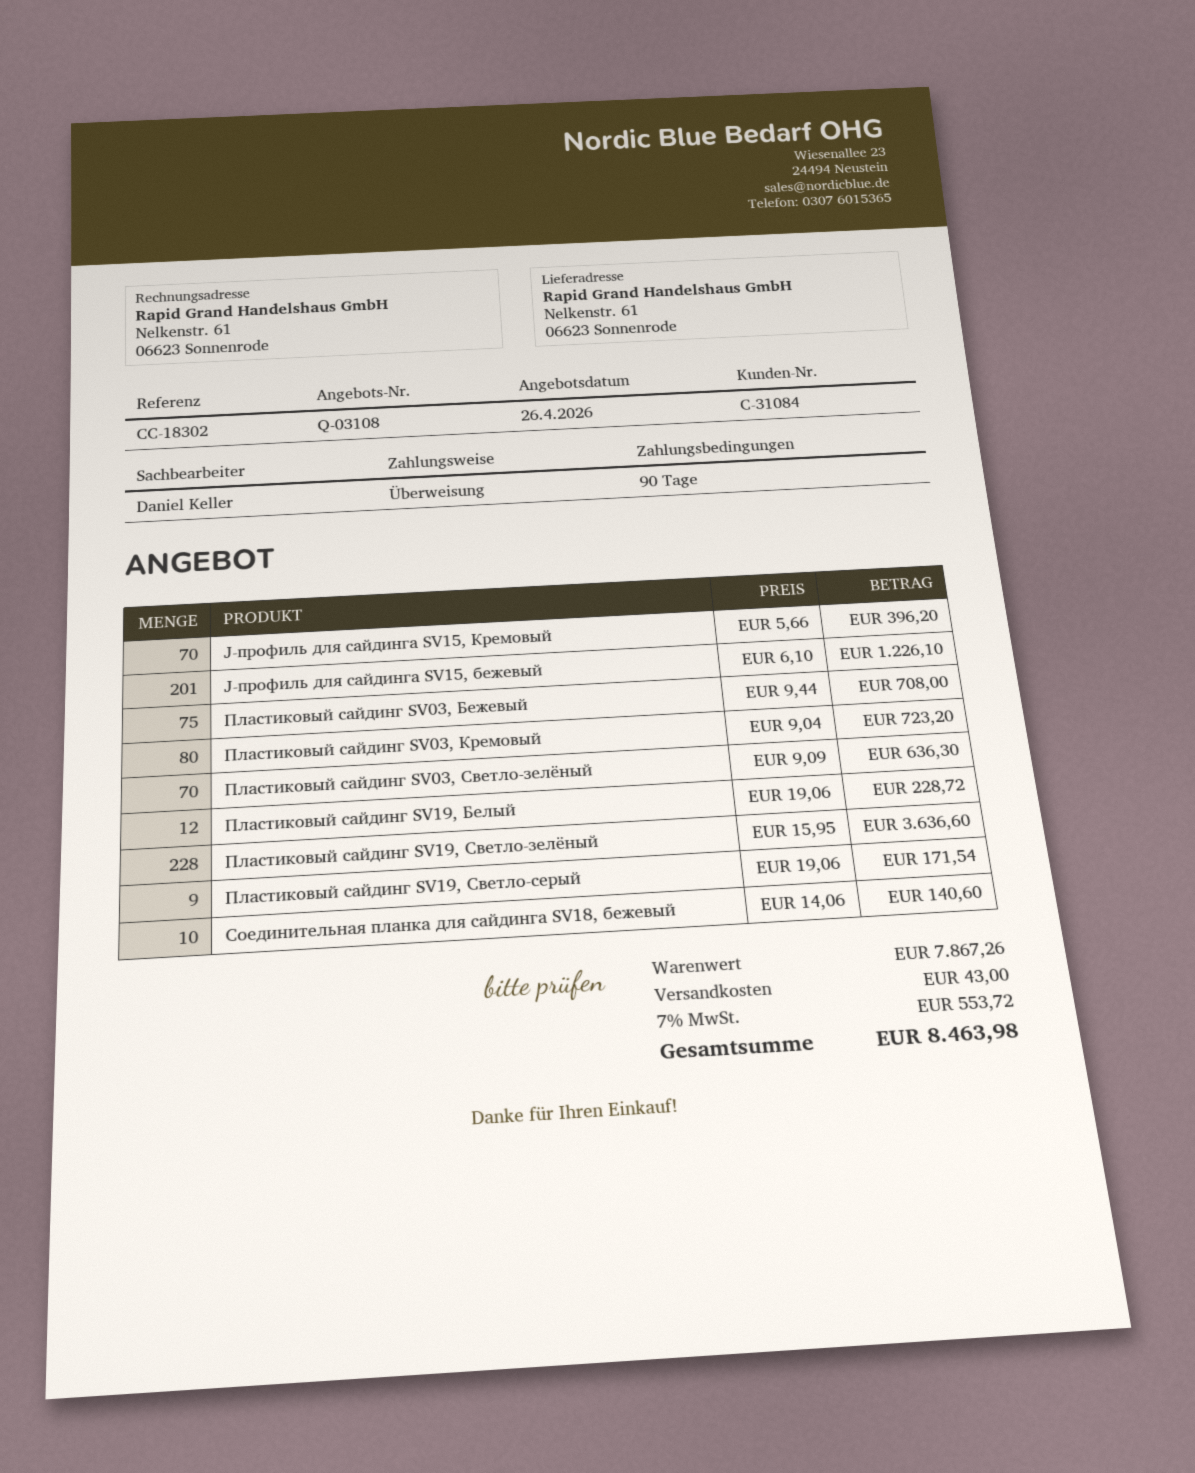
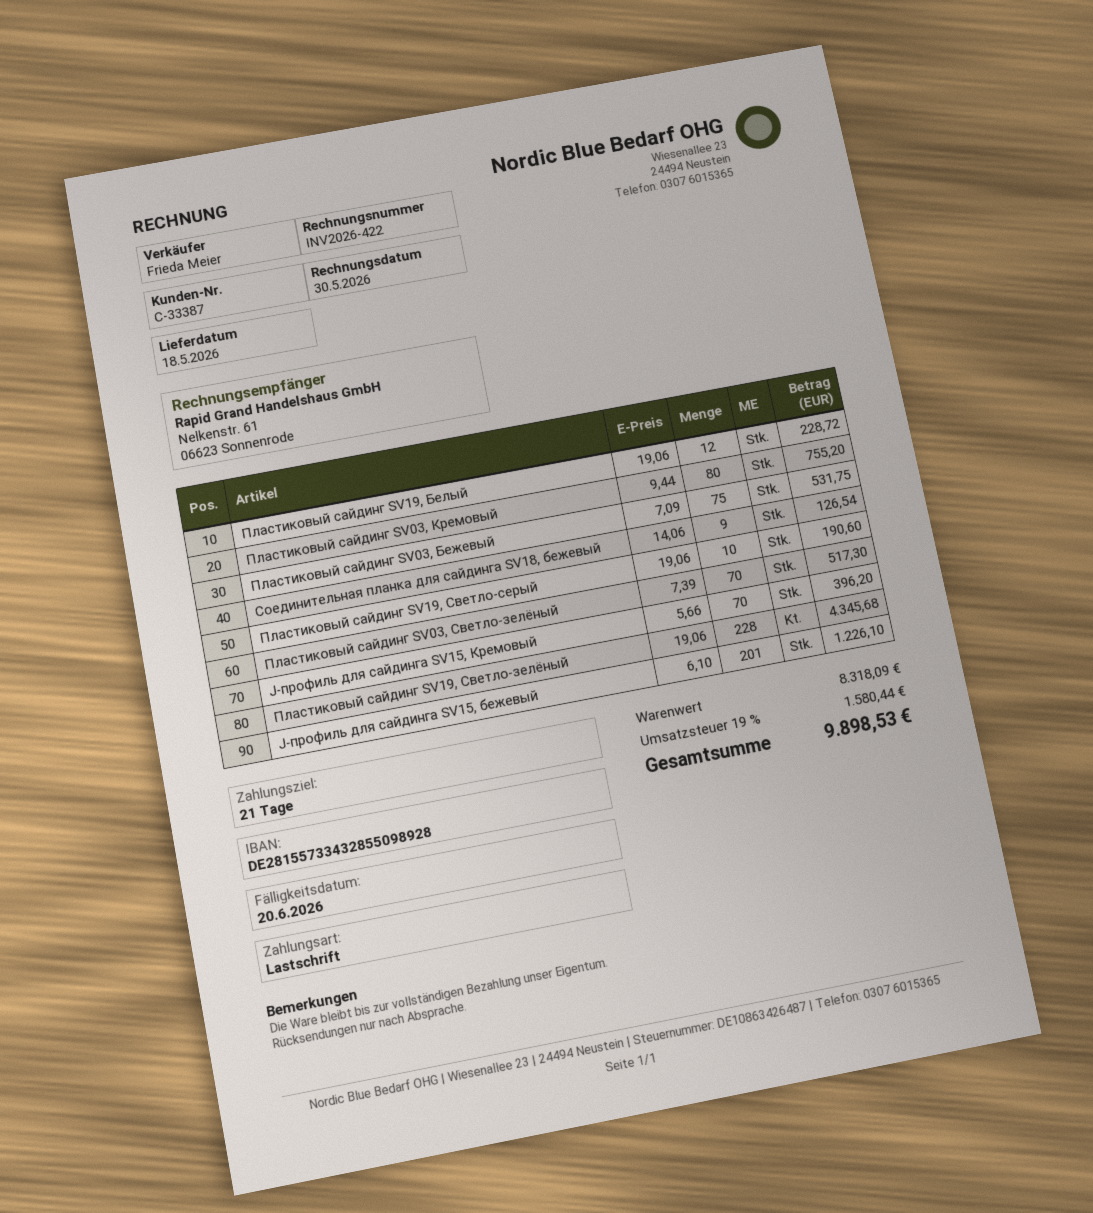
payment terms: 90 days -> 21 days
customer number: C-31084 -> C-33387
sales rep: Daniel Keller -> Frieda Meier
payment method: bank transfer -> direct debit
Пластиковый сайдинг SV03, Бежевый: 75 x 9.44 = 708.00 -> 75 x 7.09 = 531.75
Пластиковый сайдинг SV03, Кремовый: 80 x 9.04 = 723.20 -> 80 x 9.44 = 755.20
Пластиковый сайдинг SV03, Светло-зелёный: 70 x 9.09 = 636.30 -> 70 x 7.39 = 517.30
Пластиковый сайдинг SV19, Светло-зелёный: 228 x 15.95 = 3636.60 -> 228 x 19.06 = 4345.68
Пластиковый сайдинг SV19, Светло-серый: 9 x 19.06 = 171.54 -> 10 x 19.06 = 190.60
Соединительная планка для сайдинга SV18, бежевый: 10 x 14.06 = 140.60 -> 9 x 14.06 = 126.54
subtotal: 7867.26 -> 8318.09
shipping: 43.00 -> none
tax: 7% = 553.72 -> 19% = 1580.44
total: 8463.98 -> 9898.53

